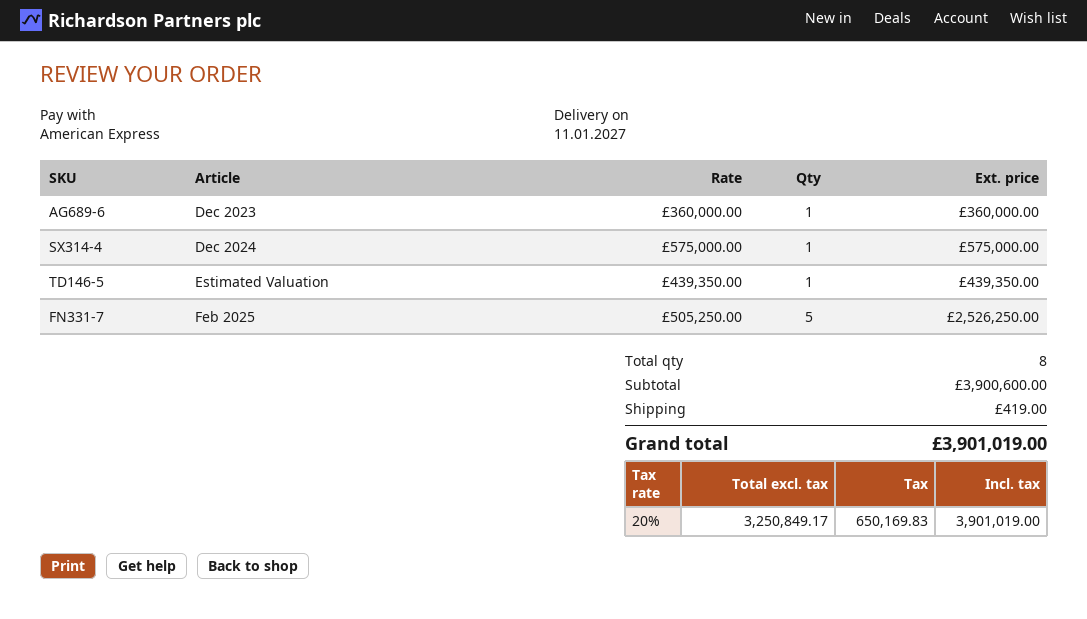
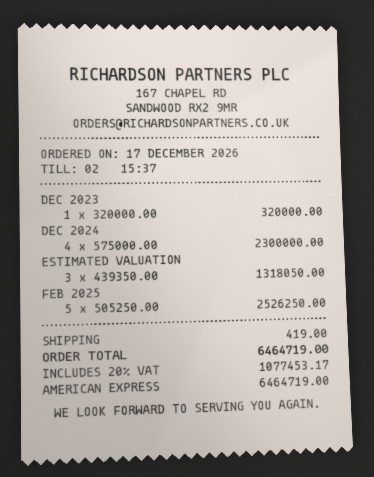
Dec 2023: 1 x 360000.00 = 360000.00 -> 1 x 320000.00 = 320000.00
Dec 2024: 1 x 575000.00 = 575000.00 -> 4 x 575000.00 = 2300000.00
Estimated Valuation: 1 x 439350.00 = 439350.00 -> 3 x 439350.00 = 1318050.00
tax: 20% = 650169.83 -> 20% = 1077453.17
total: 3901019.00 -> 6464719.00

